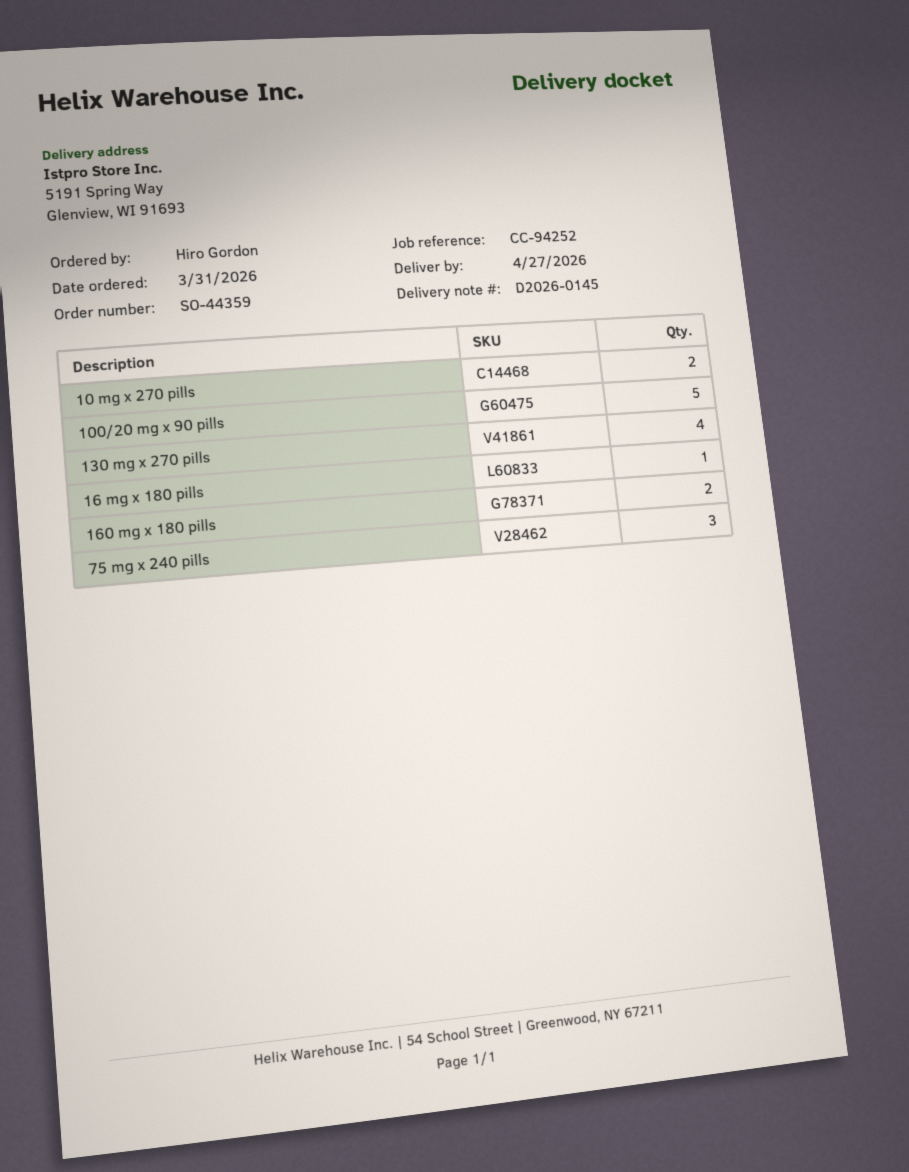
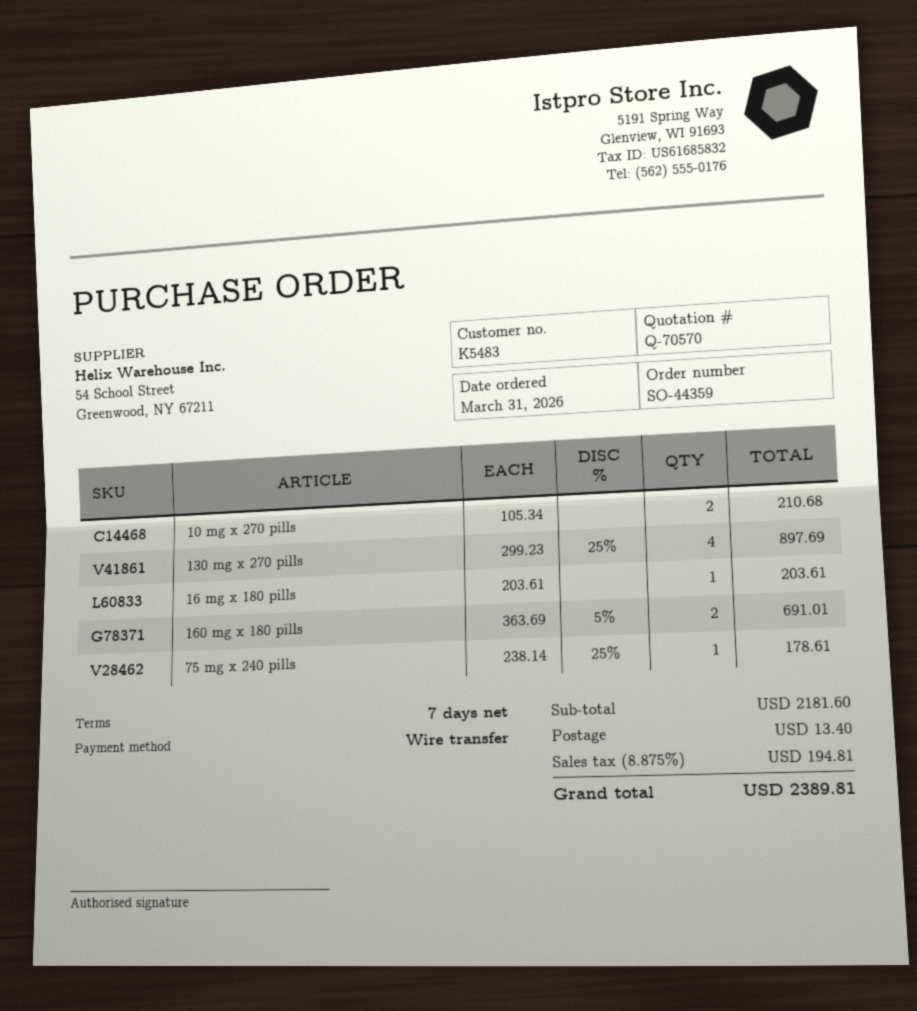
100/20 mg x 90 pills: 5 -> none
75 mg x 240 pills: 3 -> 1

